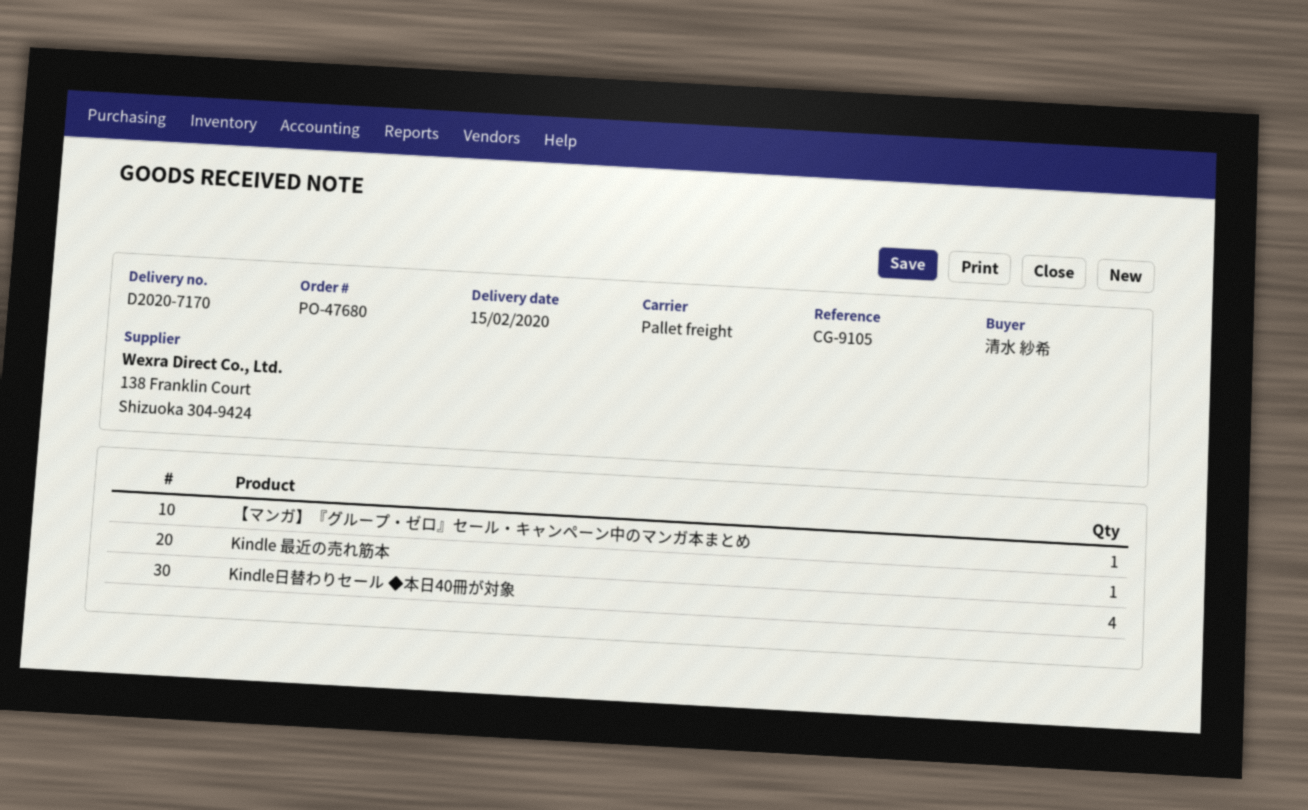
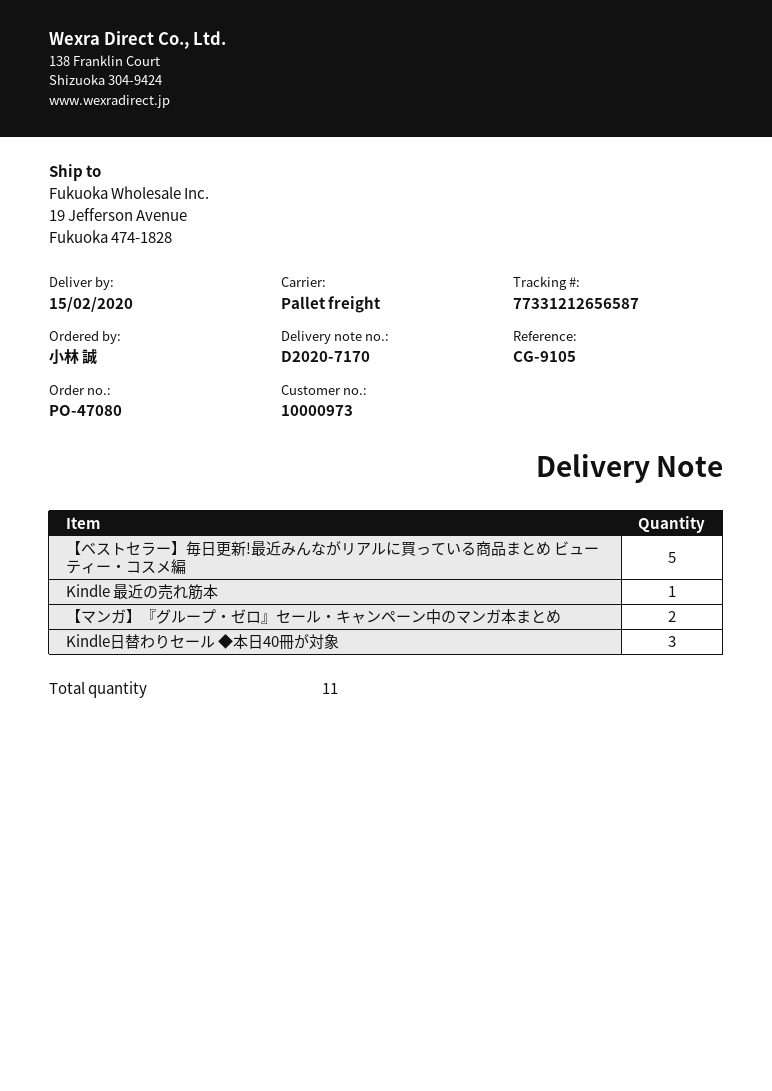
order number: PO-47680 -> PO-47080
ordered by: 清水 紗希 -> 小林 誠
【マンガ】『グループ・ゼロ』セール・キャンペーン中のマンガ本まとめ: 1 -> 2
Kindle日替わりセール ◆本日40冊が対象: 4 -> 3
【ベストセラー】毎日更新!最近みんながリアルに買っている商品まとめ ビューティー・コスメ編: none -> 5

